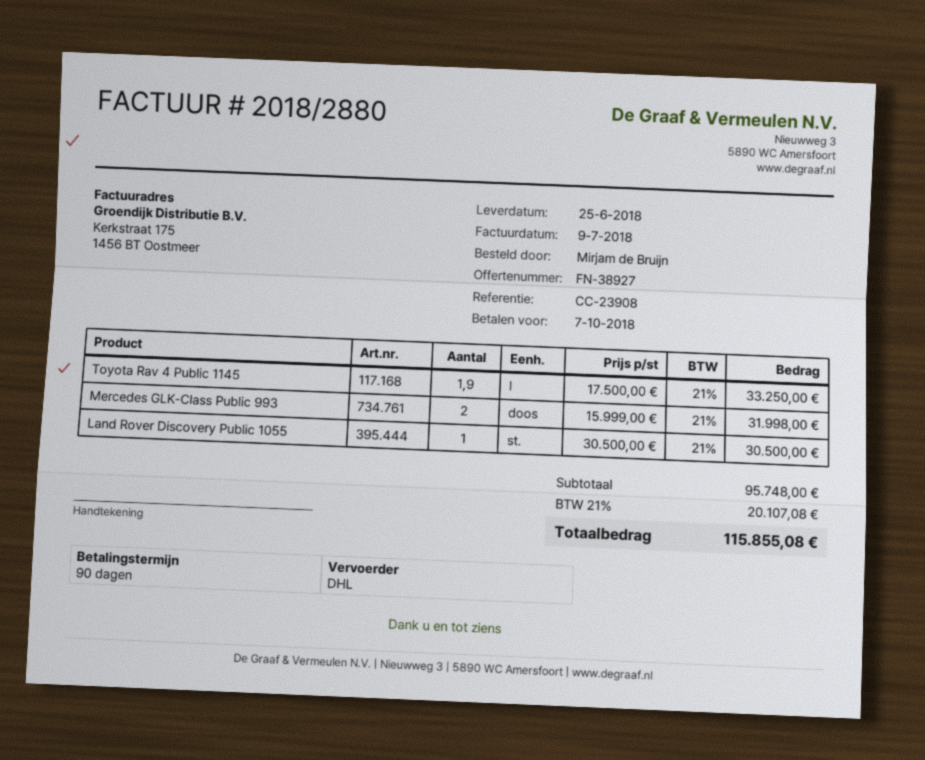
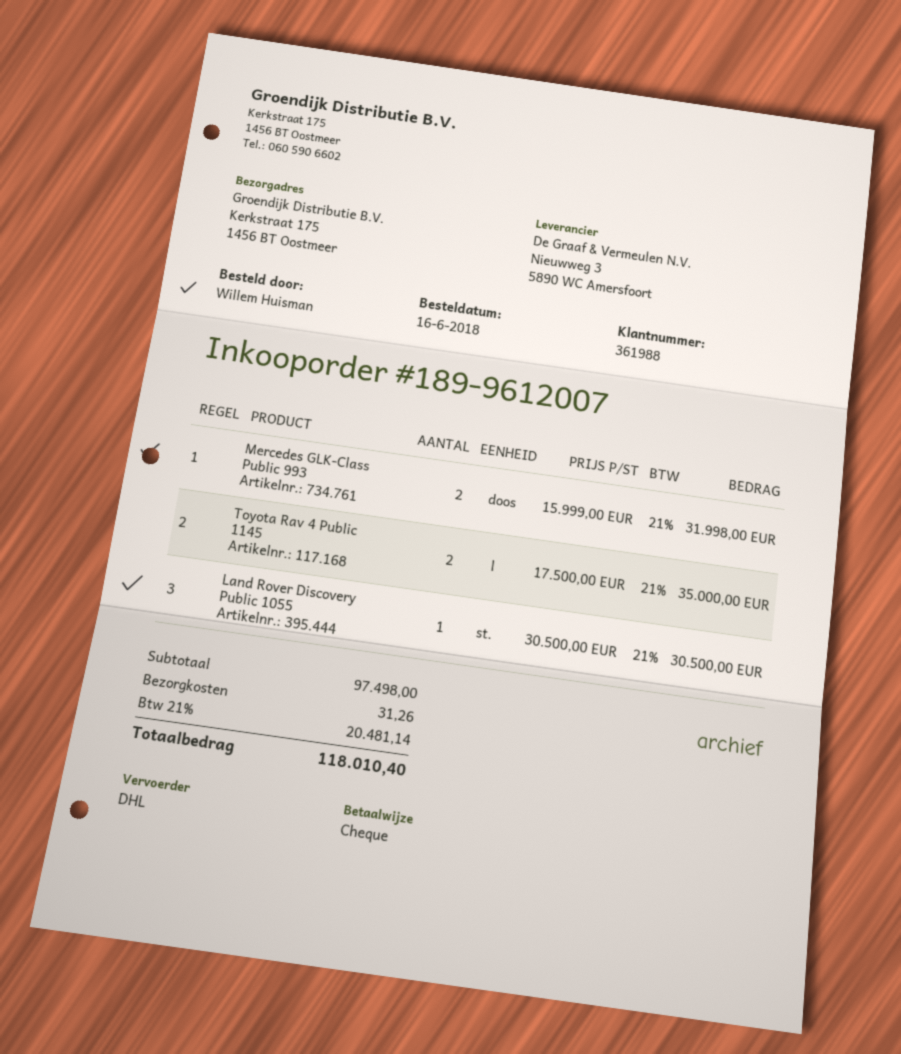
ordered by: Mirjam de Bruijn -> Willem Huisman
Toyota Rav 4 Public 1145: 1.9 x 17500.00 = 33250.00 -> 2 x 17500.00 = 35000.00
subtotal: 95748.00 -> 97498.00
shipping: none -> 31.26
tax: 21% = 20107.08 -> 21% = 20481.14
total: 115855.08 -> 118010.40

